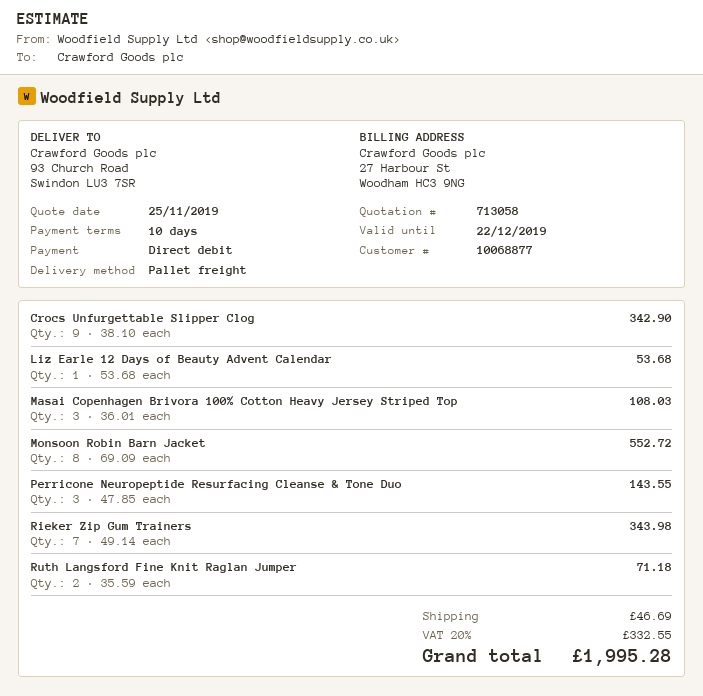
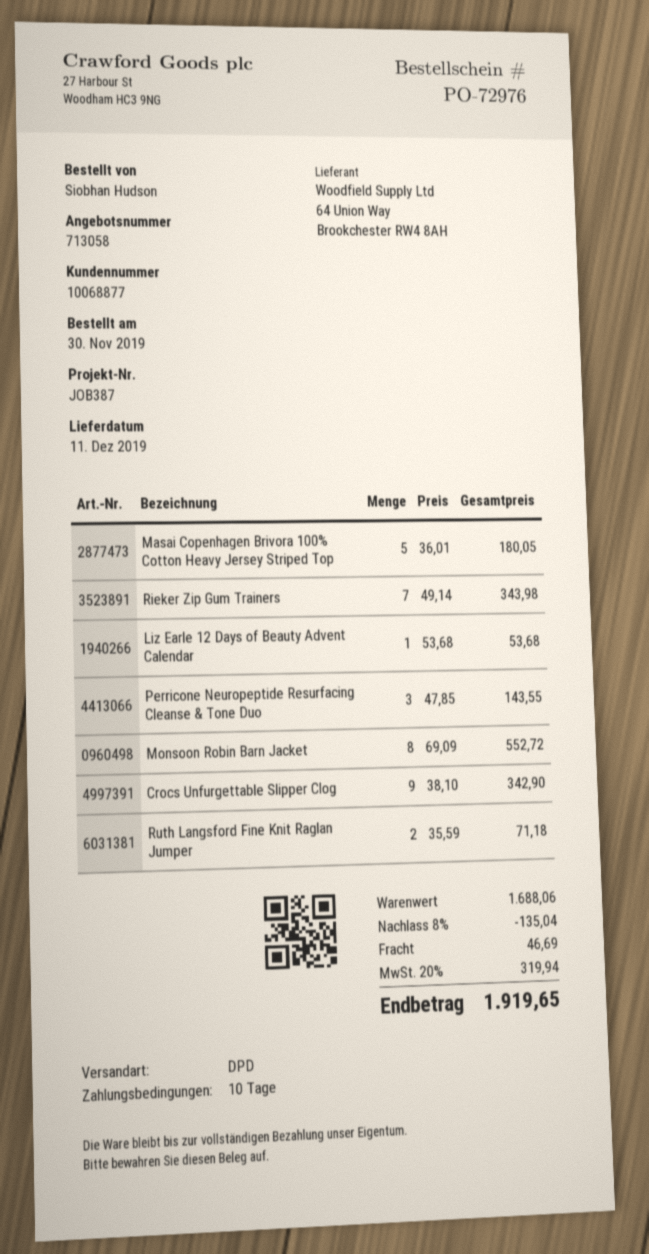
shipping method: pallet freight -> DPD
Masai Copenhagen Brivora 100% Cotton Heavy Jersey Striped Top: 3 x 36.01 = 108.03 -> 5 x 36.01 = 180.05
discount: none -> 8% = 135.04
tax: 20% = 332.55 -> 20% = 319.94
total: 1995.28 -> 1919.65

